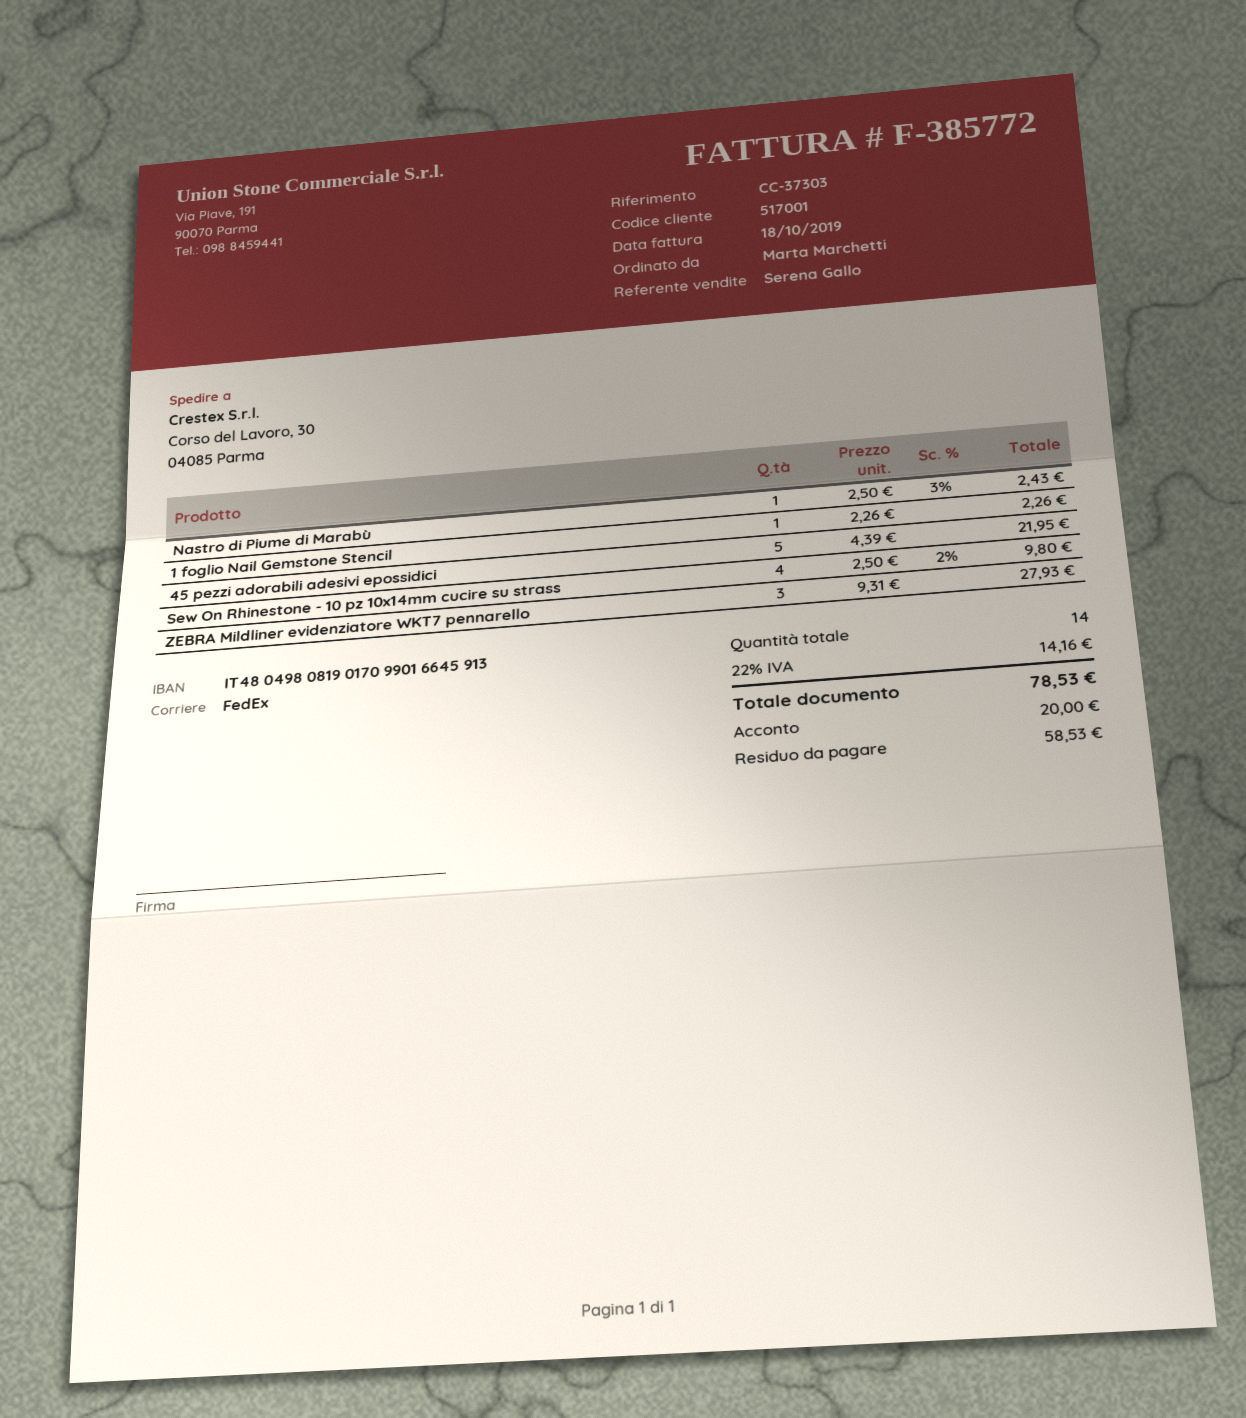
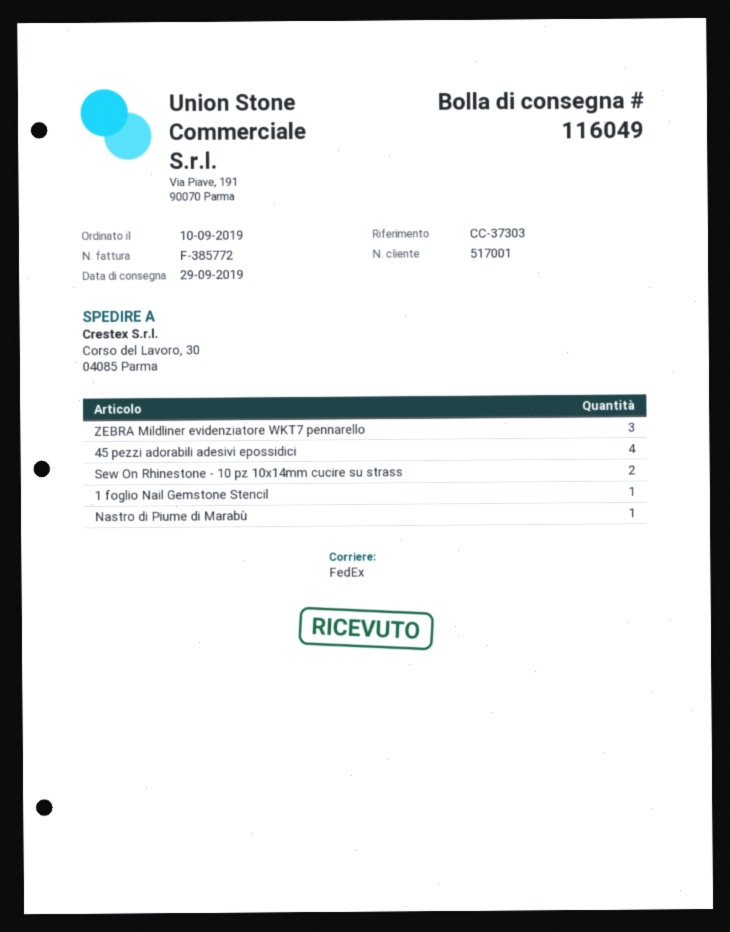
45 pezzi adorabili adesivi epossidici: 5 -> 4
Sew On Rhinestone - 10 pz 10x14mm cucire su strass: 4 -> 2

